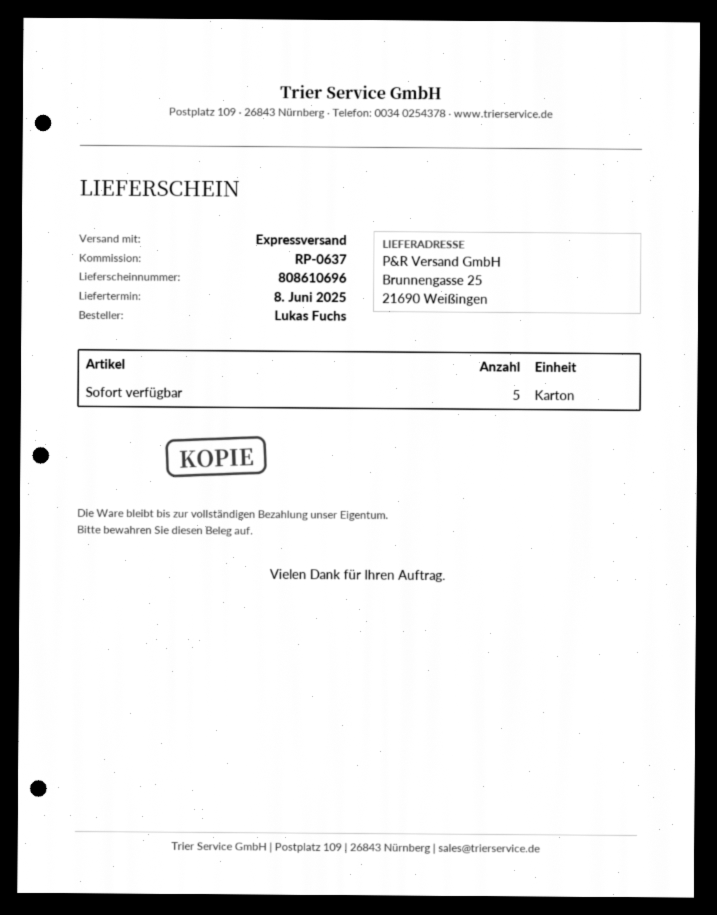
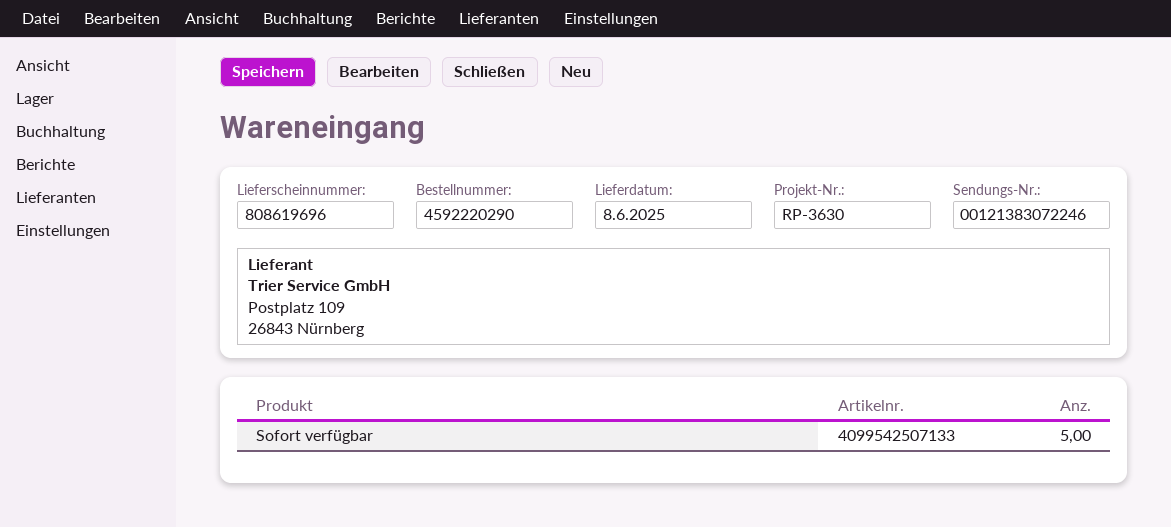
delivery note number: 808610696 -> 808619696
reference: RP-0637 -> RP-3630

